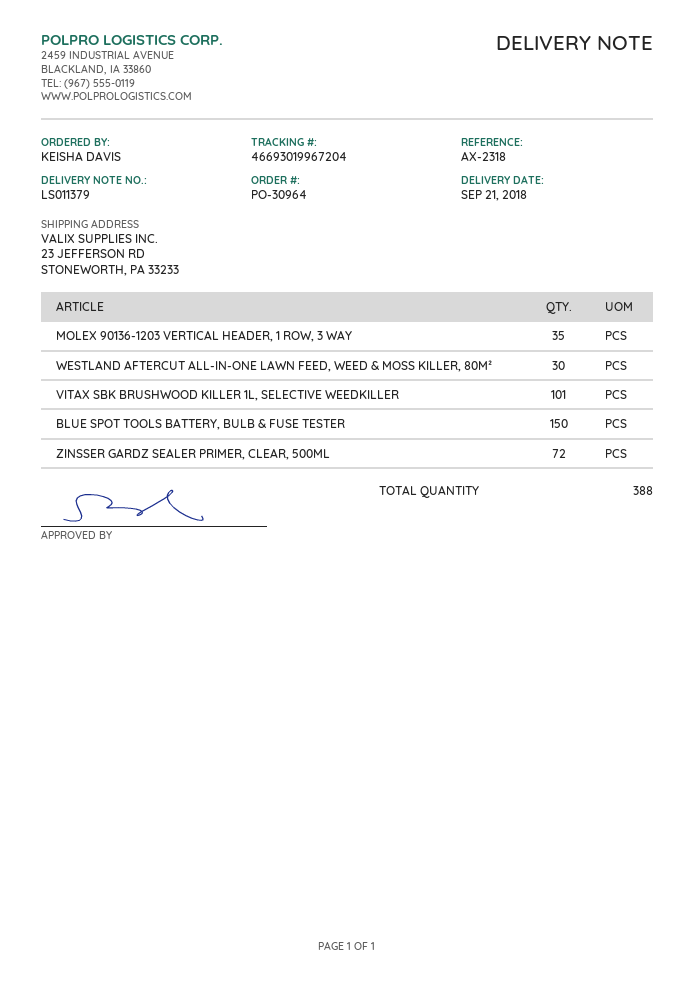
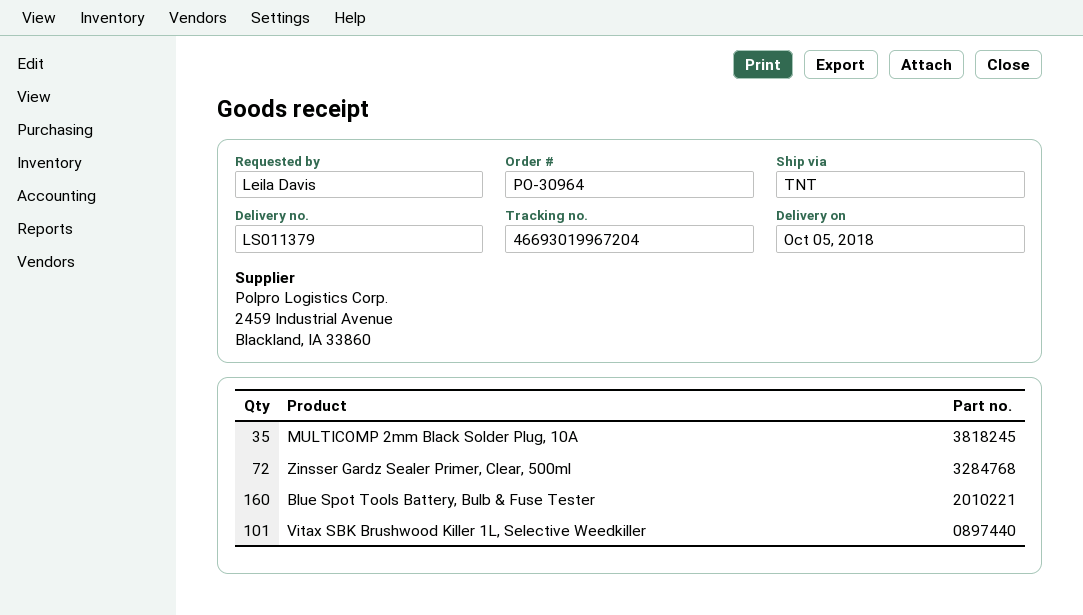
delivery date: 2018-09-21 -> 2018-10-05
ordered by: KEISHA DAVIS -> Leila Davis
MOLEX 90136-1203 VERTICAL HEADER, 1 ROW, 3 WAY: 35 -> none
WESTLAND AFTERCUT ALL-IN-ONE LAWN FEED, WEED & MOSS KILLER, 80M²: 30 -> none
BLUE SPOT TOOLS BATTERY, BULB & FUSE TESTER: 150 -> 160
MULTICOMP 2mm Black Solder Plug, 10A: none -> 35

